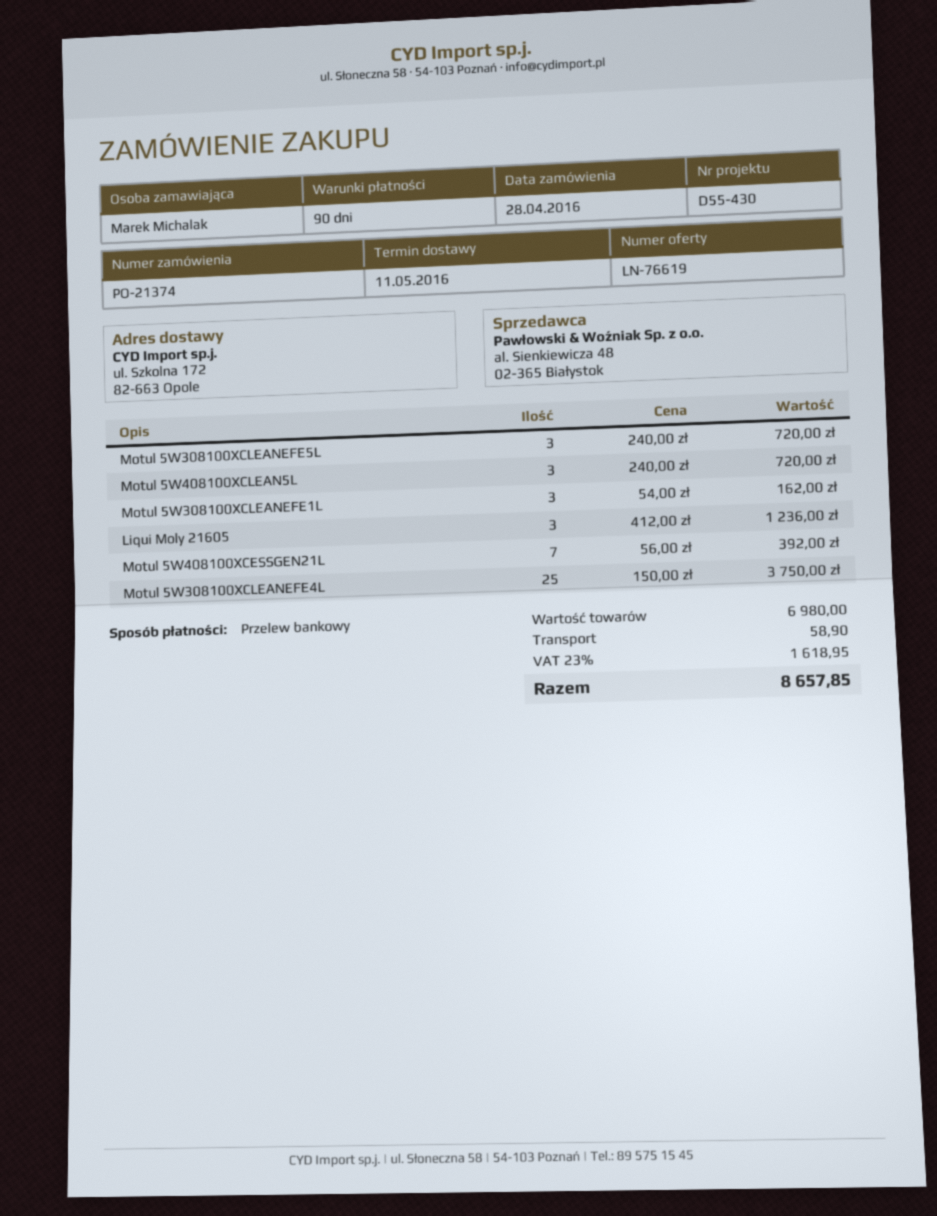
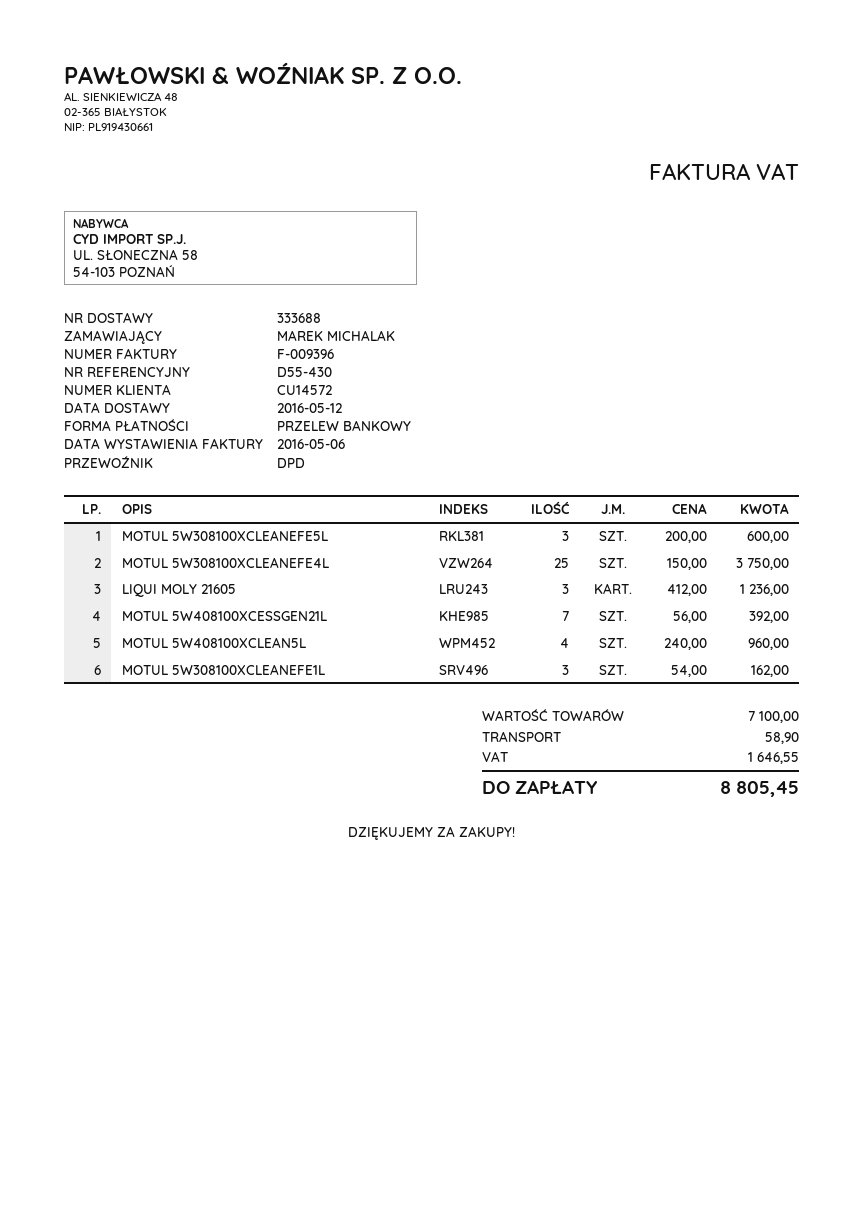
delivery date: 2016-05-11 -> 2016-05-12
Motul 5W308100XCLEANEFE5L: 3 x 240.00 = 720.00 -> 3 x 200.00 = 600.00
Motul 5W408100XCLEAN5L: 3 x 240.00 = 720.00 -> 4 x 240.00 = 960.00
subtotal: 6980.00 -> 7100.00
tax: 1618.95 -> 1646.55
total: 8657.85 -> 8805.45

